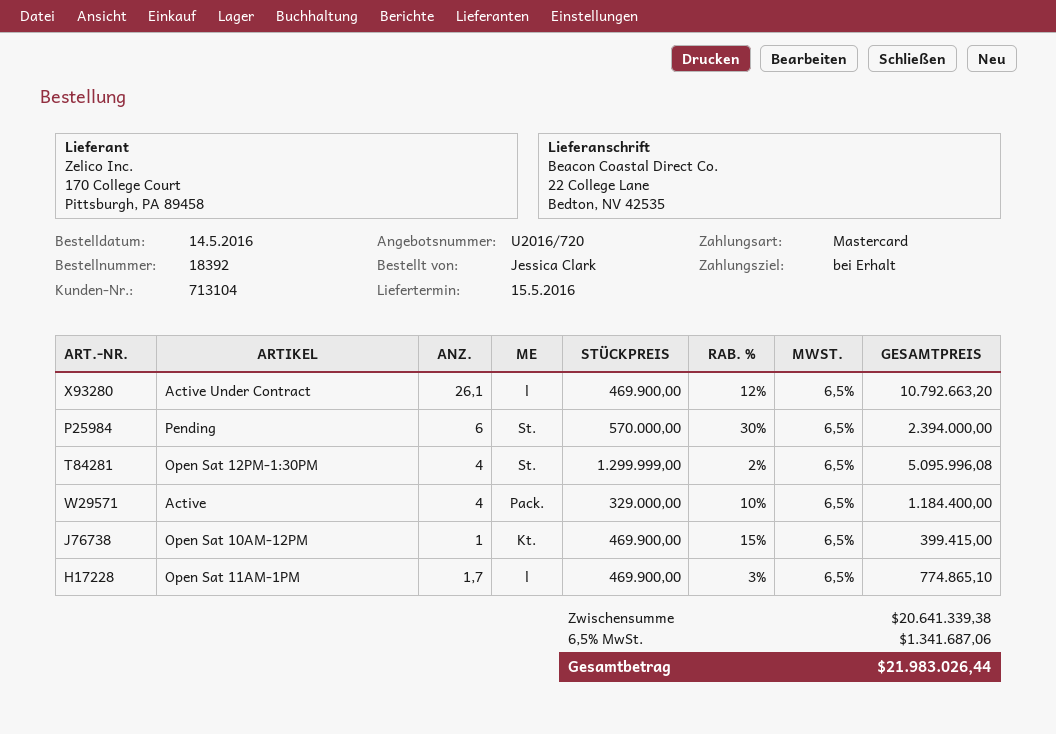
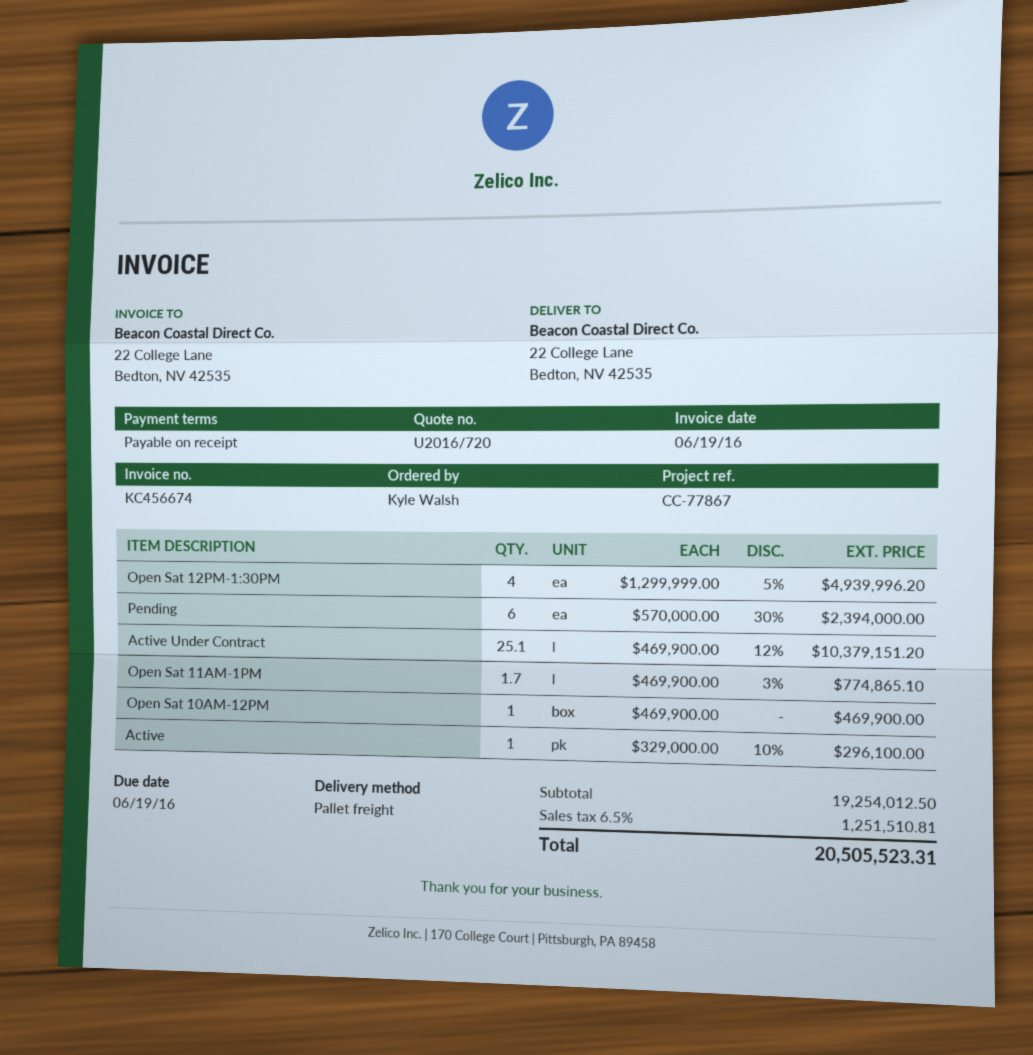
ordered by: Jessica Clark -> Kyle Walsh
Active Under Contract: 26.1 x 469900.00 - 12% = 10792663.20 -> 25.1 x 469900.00 - 12% = 10379151.20
Open Sat 12PM-1:30PM: 4 x 1299999.00 - 2% = 5095996.08 -> 4 x 1299999.00 - 5% = 4939996.20
Active: 4 x 329000.00 - 10% = 1184400.00 -> 1 x 329000.00 - 10% = 296100.00
Open Sat 10AM-12PM: 1 x 469900.00 - 15% = 399415.00 -> 1 x 469900.00 = 469900.00
subtotal: 20641339.38 -> 19254012.50
tax: 6.5% = 1341687.06 -> 6.5% = 1251510.81
total: 21983026.44 -> 20505523.31

